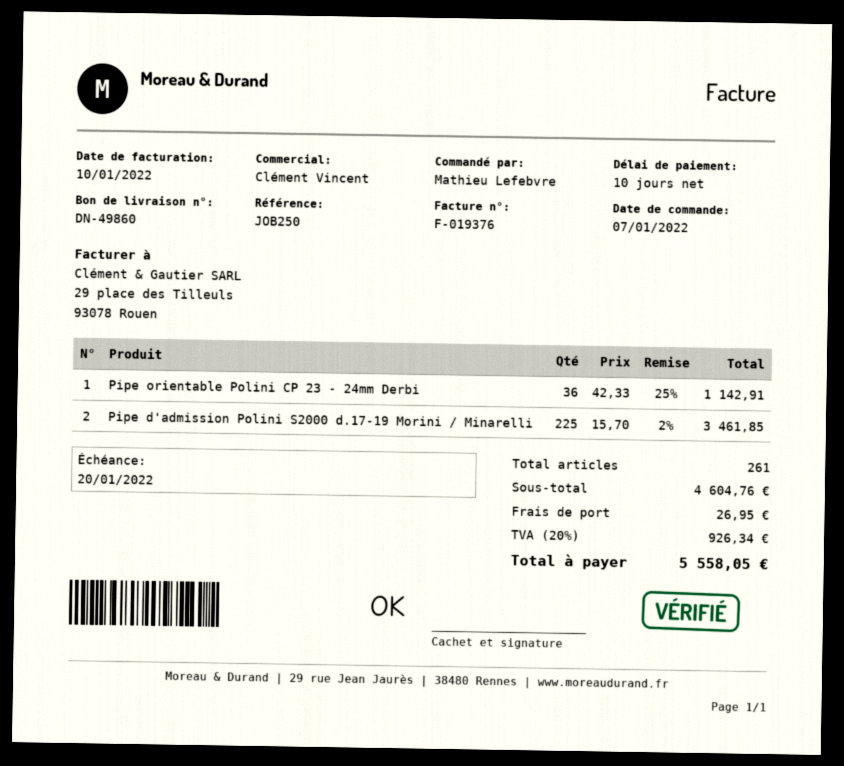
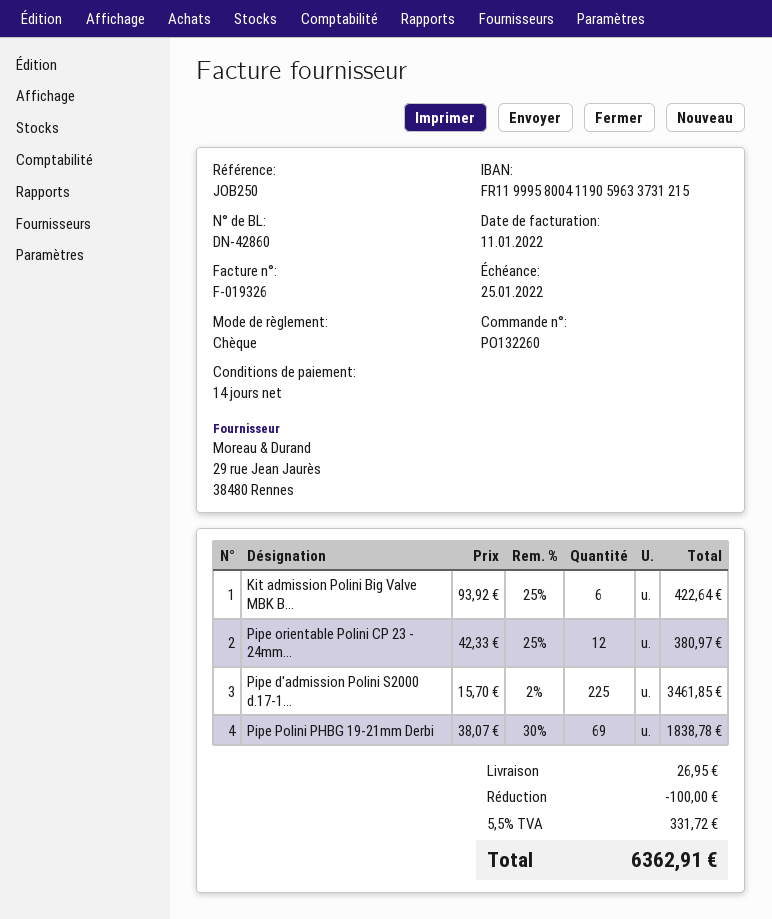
delivery note number: DN-49860 -> DN-42860
invoice number: F-019376 -> F-019326
invoice date: 2022-01-10 -> 2022-01-11
payment terms: 10 days -> 14 days
due date: 2022-01-20 -> 2022-01-25
Pipe orientable Polini CP 23 - 24mm Derbi: 36 x 42.33 - 25% = 1142.91 -> 12 x 42.33 - 25% = 380.97
Kit admission Polini Big Valve MBK B...: none -> 6 x 93.92 - 25% = 422.64
Pipe Polini PHBG 19-21mm Derbi: none -> 69 x 38.07 - 30% = 1838.78
discount: none -> 100.00
tax: 20% = 926.34 -> 5.5% = 331.72
total: 5558.05 -> 6362.91

